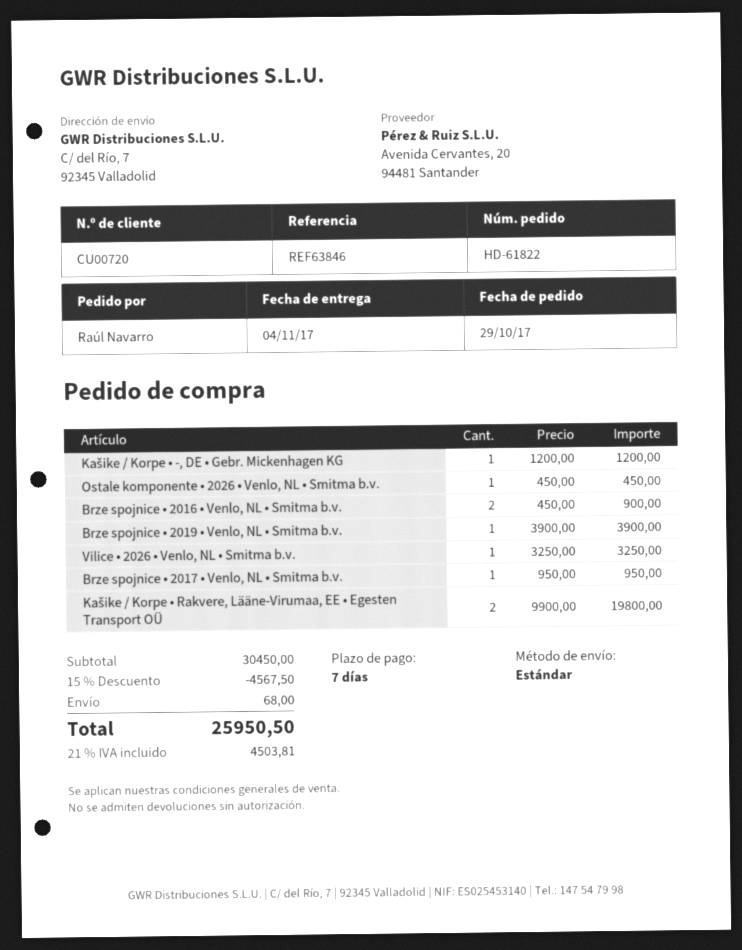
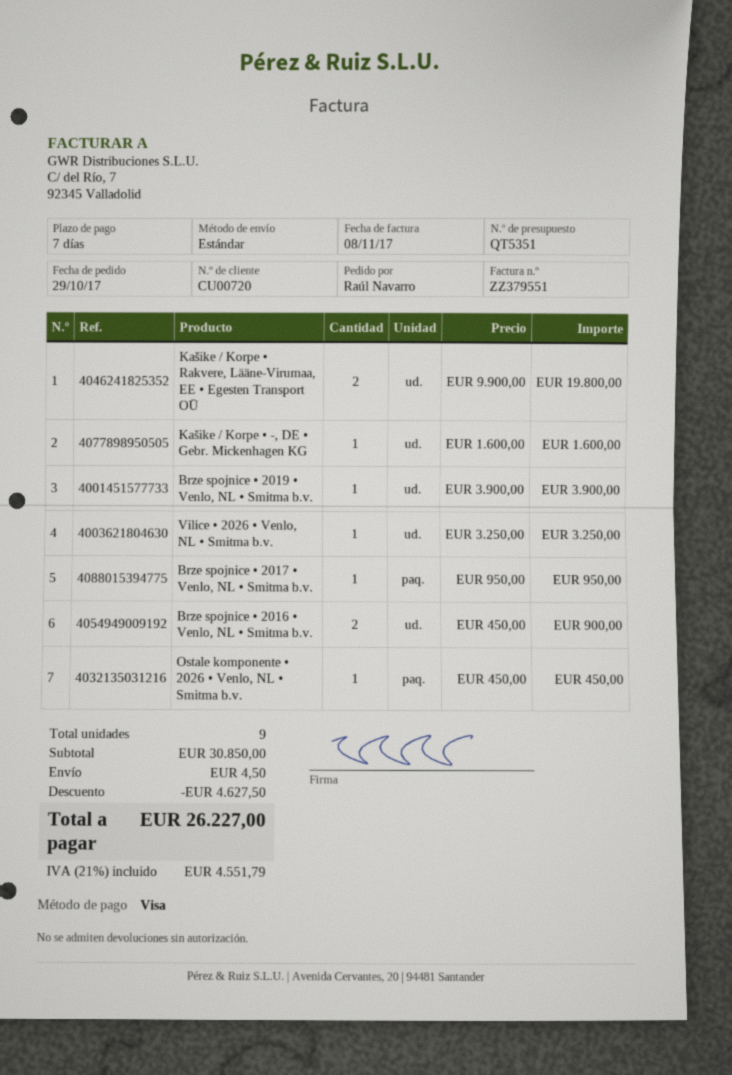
Kašike / Korpe • -, DE • Gebr. Mickenhagen KG: 1 x 1200.00 = 1200.00 -> 1 x 1600.00 = 1600.00
subtotal: 30450.00 -> 30850.00
discount: 4567.50 -> 4627.50
shipping: 68.00 -> 4.50
tax: 21% = 4503.81 -> 21% = 4551.79
total: 25950.50 -> 26227.00

